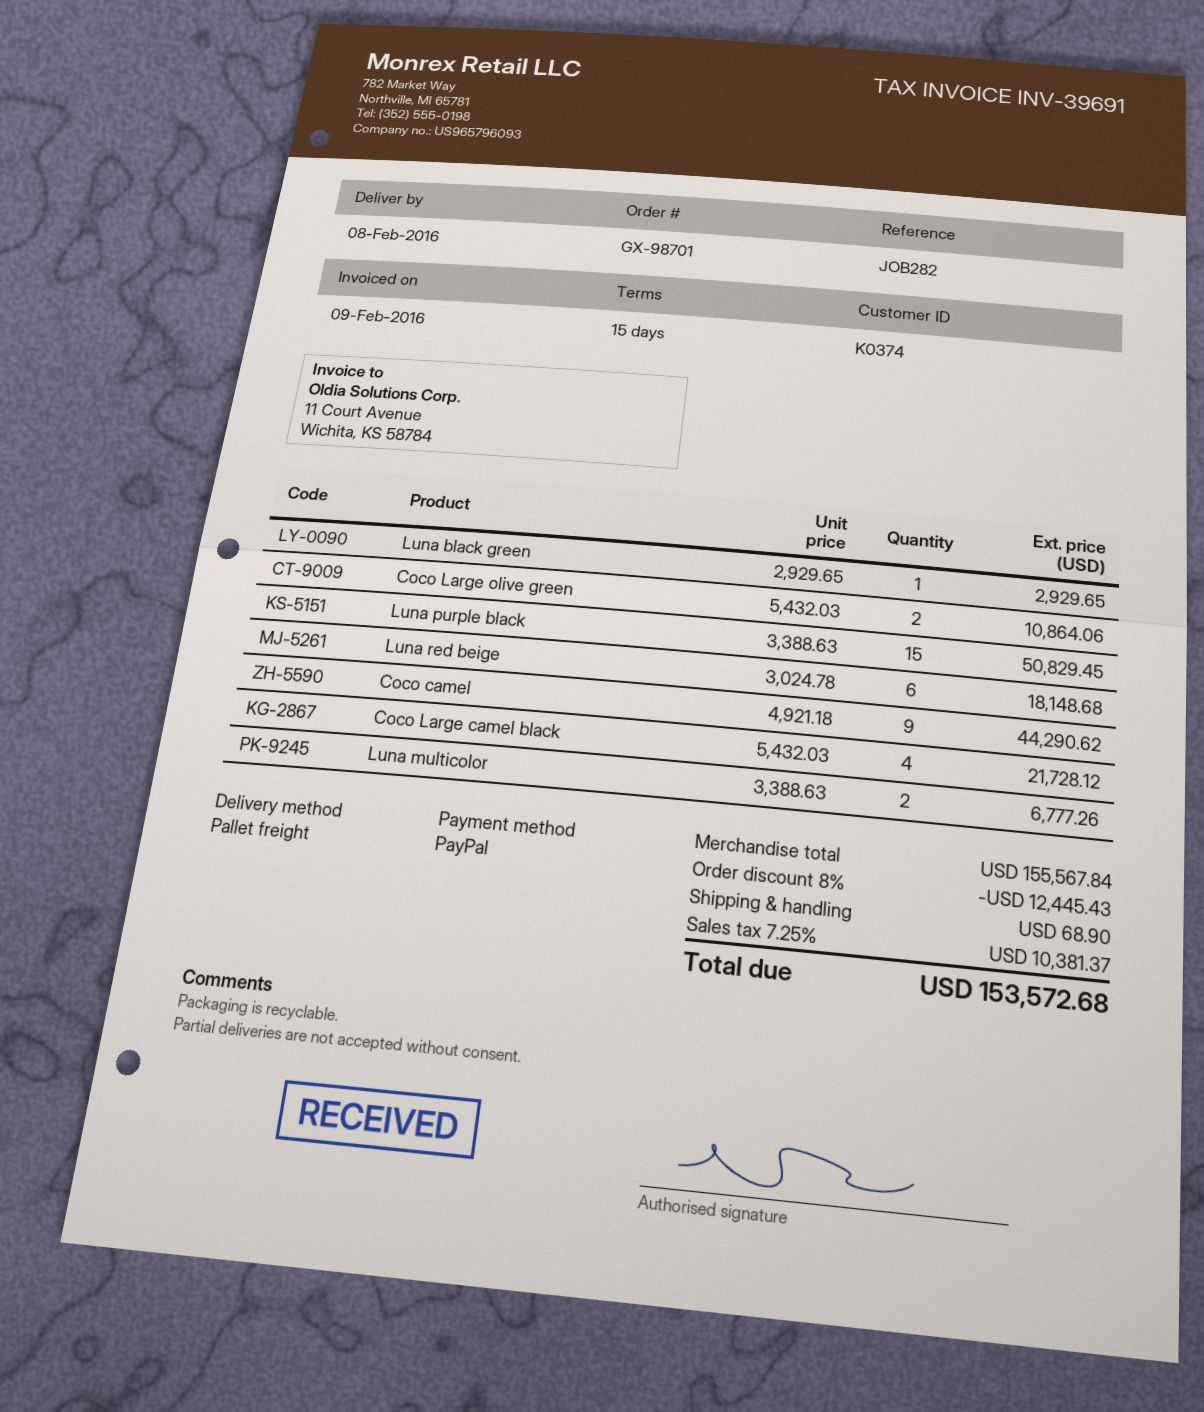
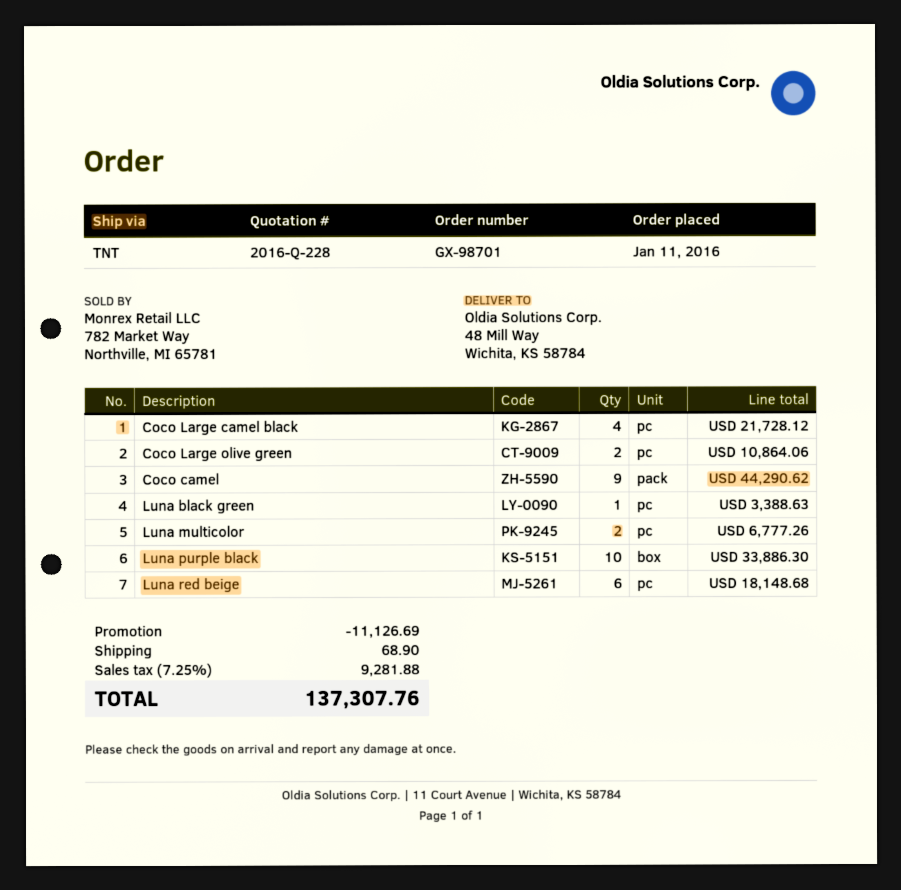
shipping method: pallet freight -> TNT
Luna black green: 1 for 2929.65 -> 1 for 3388.63
Luna purple black: 15 for 50829.45 -> 10 for 33886.30
discount: 12445.43 -> 11126.69
tax: 7.25% = 10381.37 -> 7.25% = 9281.88
total: 153572.68 -> 137307.76

